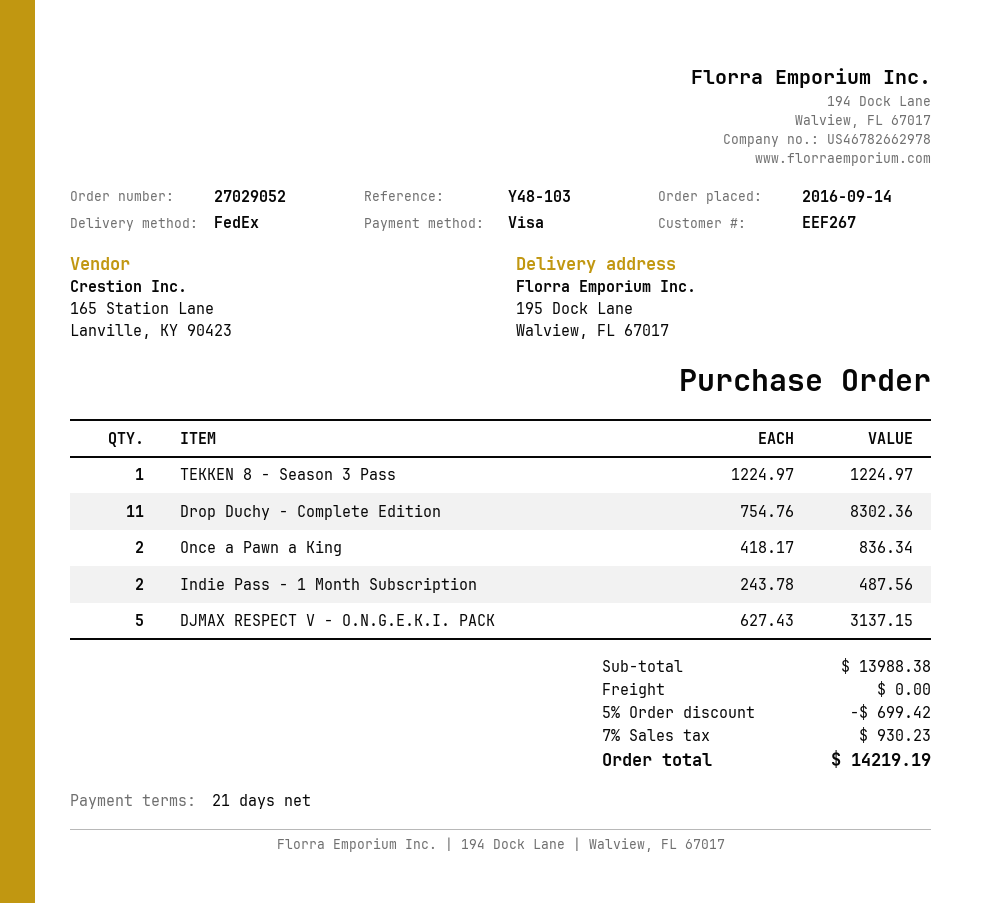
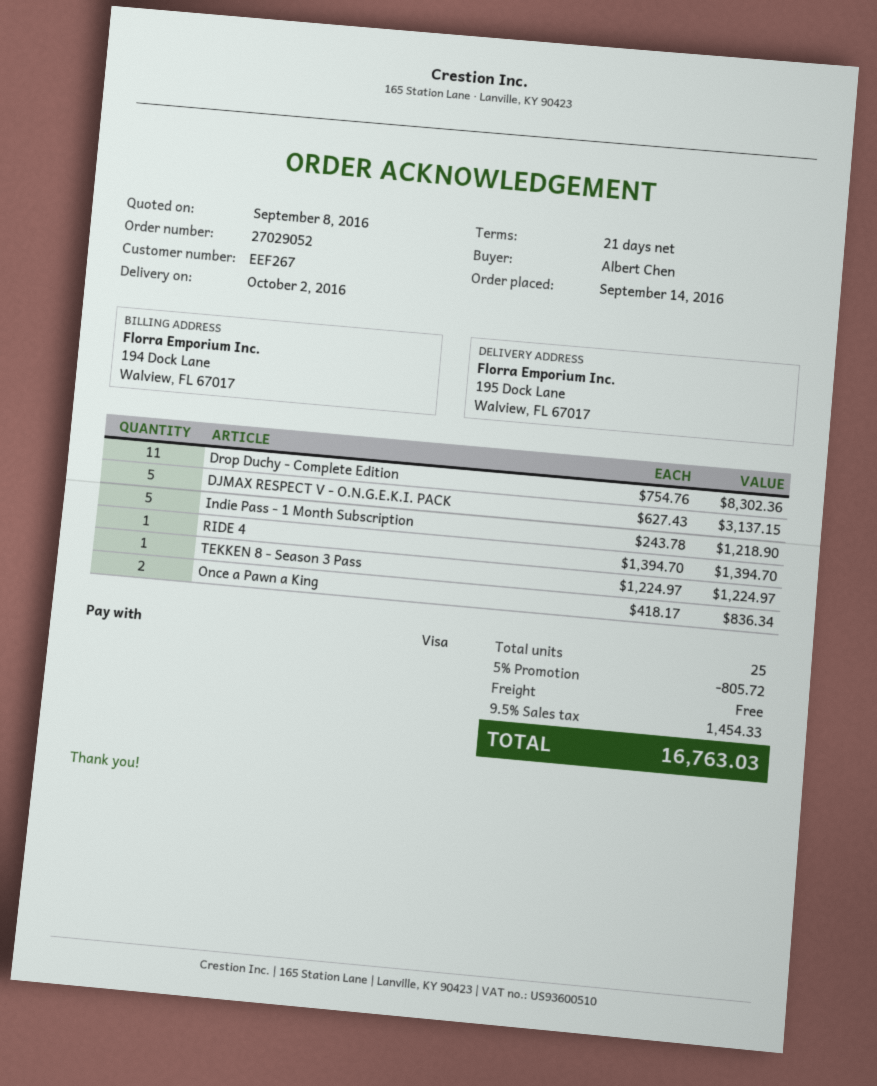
Indie Pass - 1 Month Subscription: 2 x 243.78 = 487.56 -> 5 x 243.78 = 1218.90
RIDE 4: none -> 1 x 1394.70 = 1394.70
discount: 5% = 699.42 -> 5% = 805.72
tax: 7% = 930.23 -> 9.5% = 1454.33
total: 14219.19 -> 16763.03

